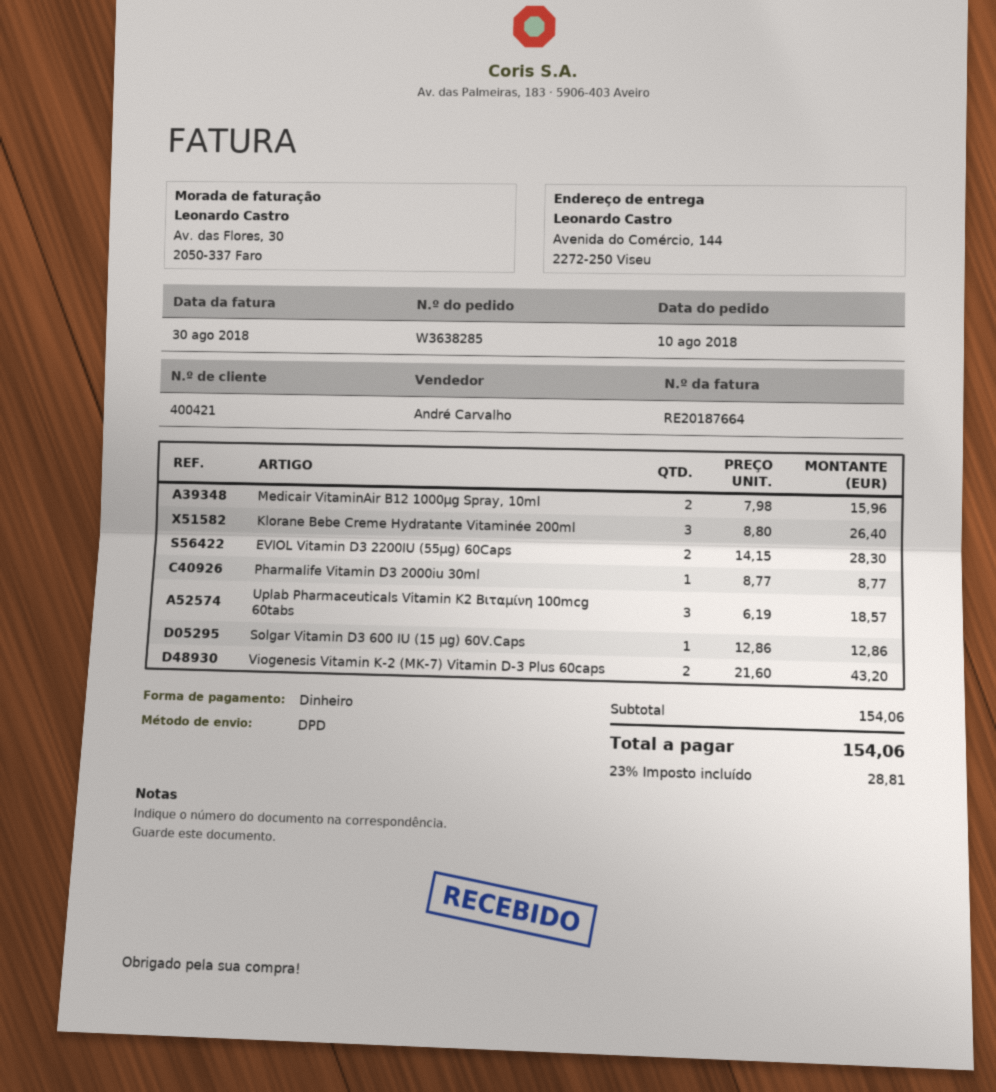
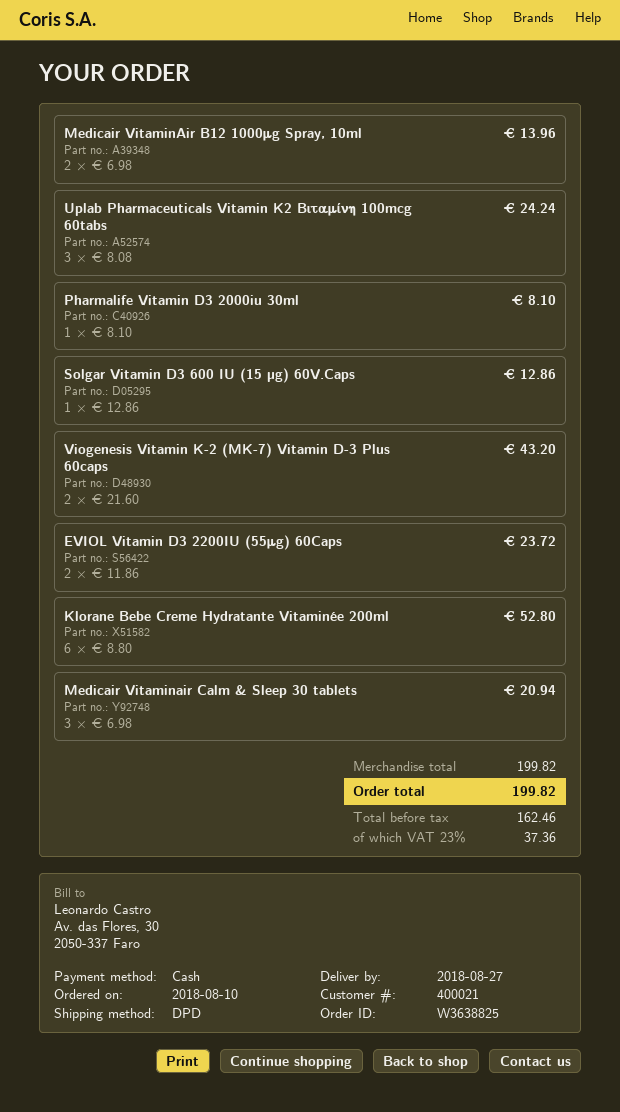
order number: W3638285 -> W3638825
customer number: 400421 -> 400021
Medicair VitaminAir B12 1000μg Spray, 10ml: 2 x 7.98 = 15.96 -> 2 x 6.98 = 13.96
Klorane Bebe Creme Hydratante Vitaminée 200ml: 3 x 8.80 = 26.40 -> 6 x 8.80 = 52.80
EVIOL Vitamin D3 2200IU (55μg) 60Caps: 2 x 14.15 = 28.30 -> 2 x 11.86 = 23.72
Pharmalife Vitamin D3 2000iu 30ml: 1 x 8.77 = 8.77 -> 1 x 8.10 = 8.10
Uplab Pharmaceuticals Vitamin K2 Βιταμίνη 100mcg 60tabs: 3 x 6.19 = 18.57 -> 3 x 8.08 = 24.24
Medicair Vitaminair Calm & Sleep 30 tablets: none -> 3 x 6.98 = 20.94
subtotal: 154.06 -> 199.82
tax: 23% = 28.81 -> 23% = 37.36
total: 154.06 -> 199.82

